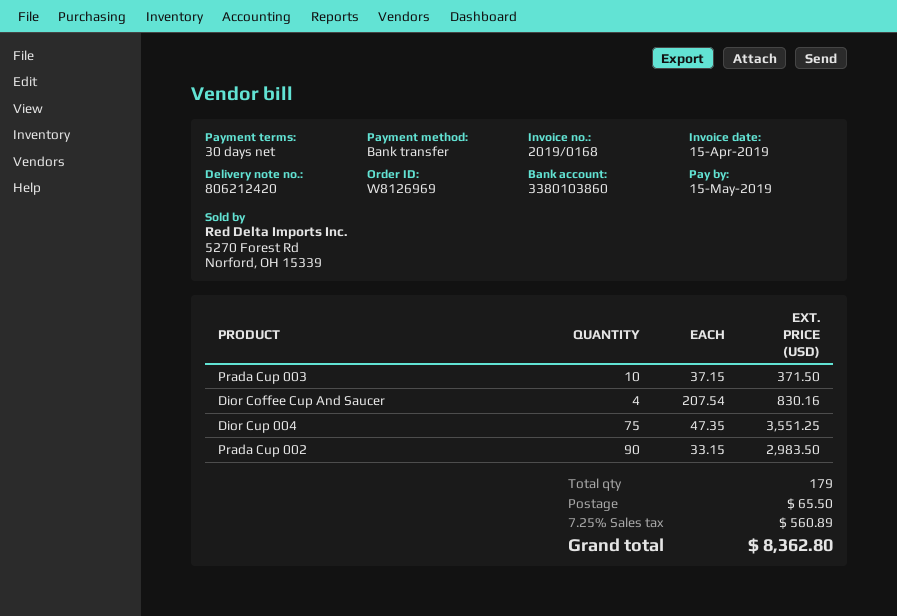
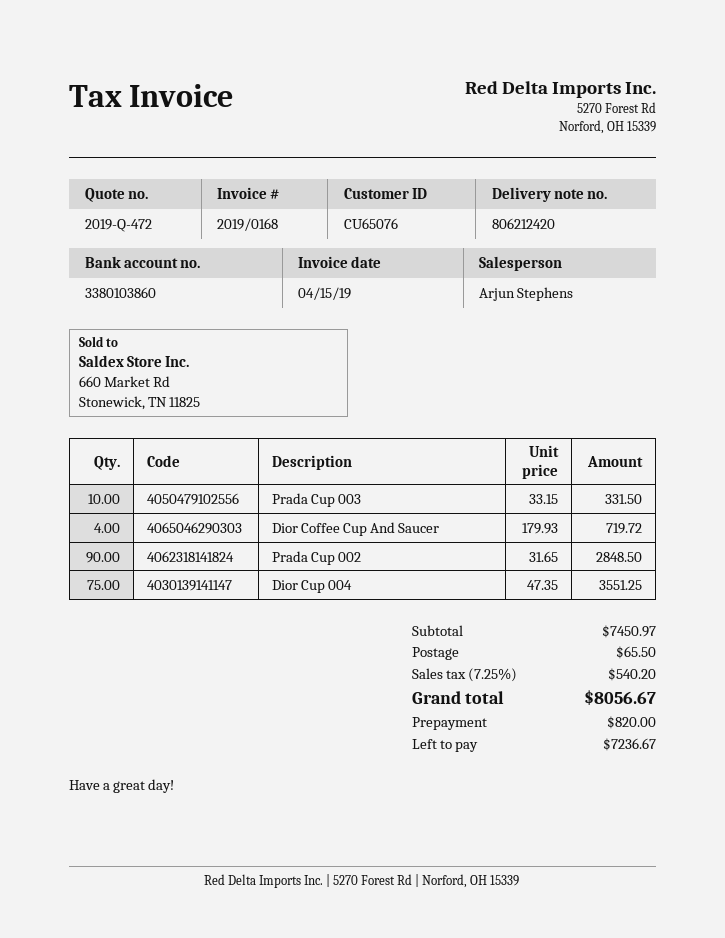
Prada Cup 003: 10 x 37.15 = 371.50 -> 10 x 33.15 = 331.50
Dior Coffee Cup And Saucer: 4 x 207.54 = 830.16 -> 4 x 179.93 = 719.72
Prada Cup 002: 90 x 33.15 = 2983.50 -> 90 x 31.65 = 2848.50
tax: 7.25% = 560.89 -> 7.25% = 540.20
total: 8362.80 -> 8056.67

